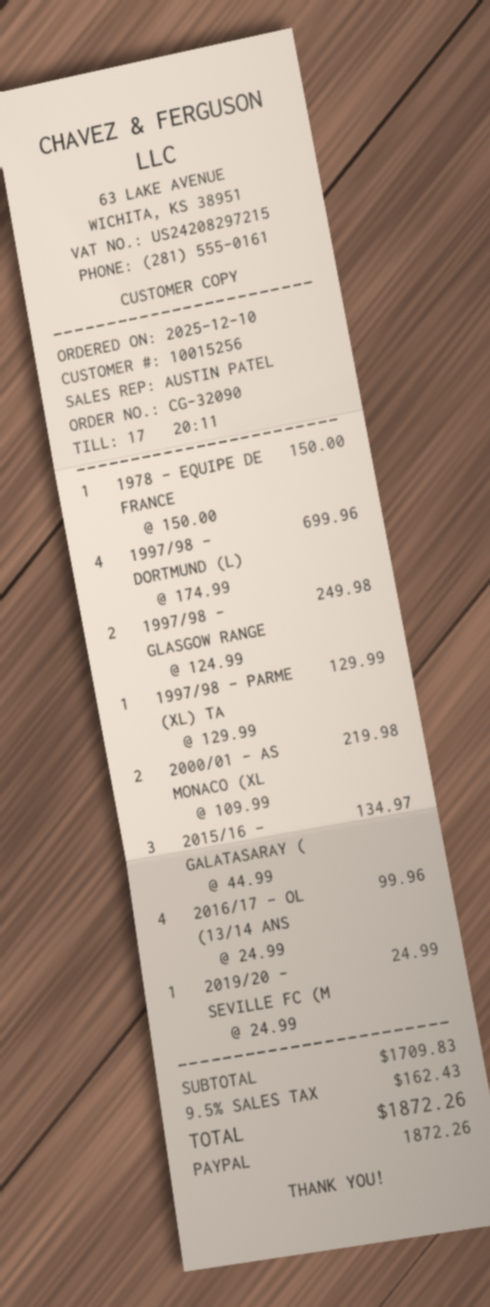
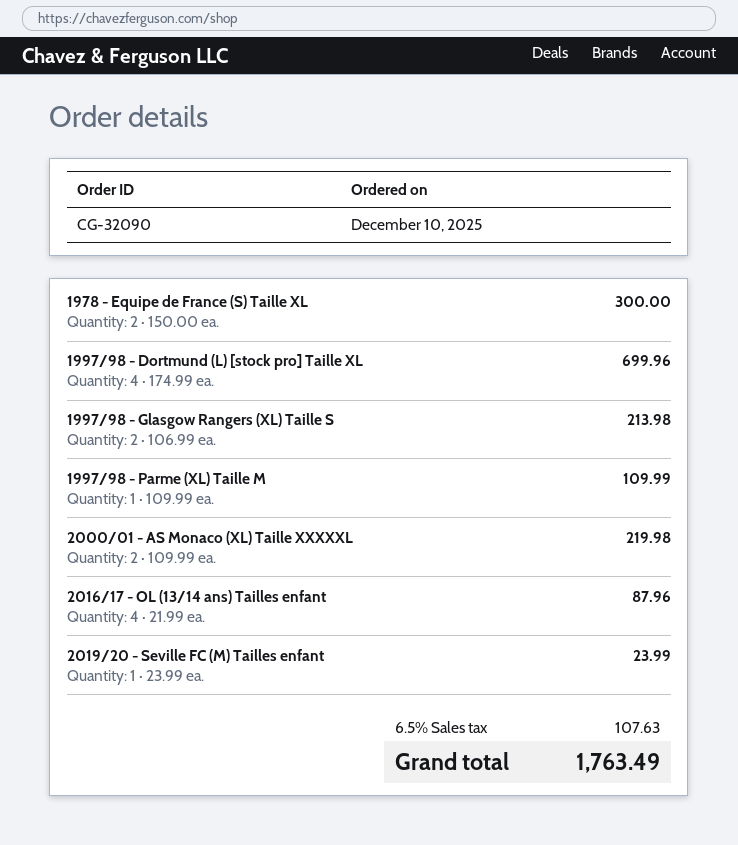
1978 - EQUIPE DE FRANCE: 1 x 150.00 = 150.00 -> 2 x 150.00 = 300.00
1997/98 - GLASGOW RANGE: 2 x 124.99 = 249.98 -> 2 x 106.99 = 213.98
1997/98 - PARME (XL) TA: 1 x 129.99 = 129.99 -> 1 x 109.99 = 109.99
2015/16 - GALATASARAY (: 3 x 44.99 = 134.97 -> none
2016/17 - OL (13/14 ANS: 4 x 24.99 = 99.96 -> 4 x 21.99 = 87.96
2019/20 - SEVILLE FC (M: 1 x 24.99 = 24.99 -> 1 x 23.99 = 23.99
tax: 9.5% = 162.43 -> 6.5% = 107.63
total: 1872.26 -> 1763.49

